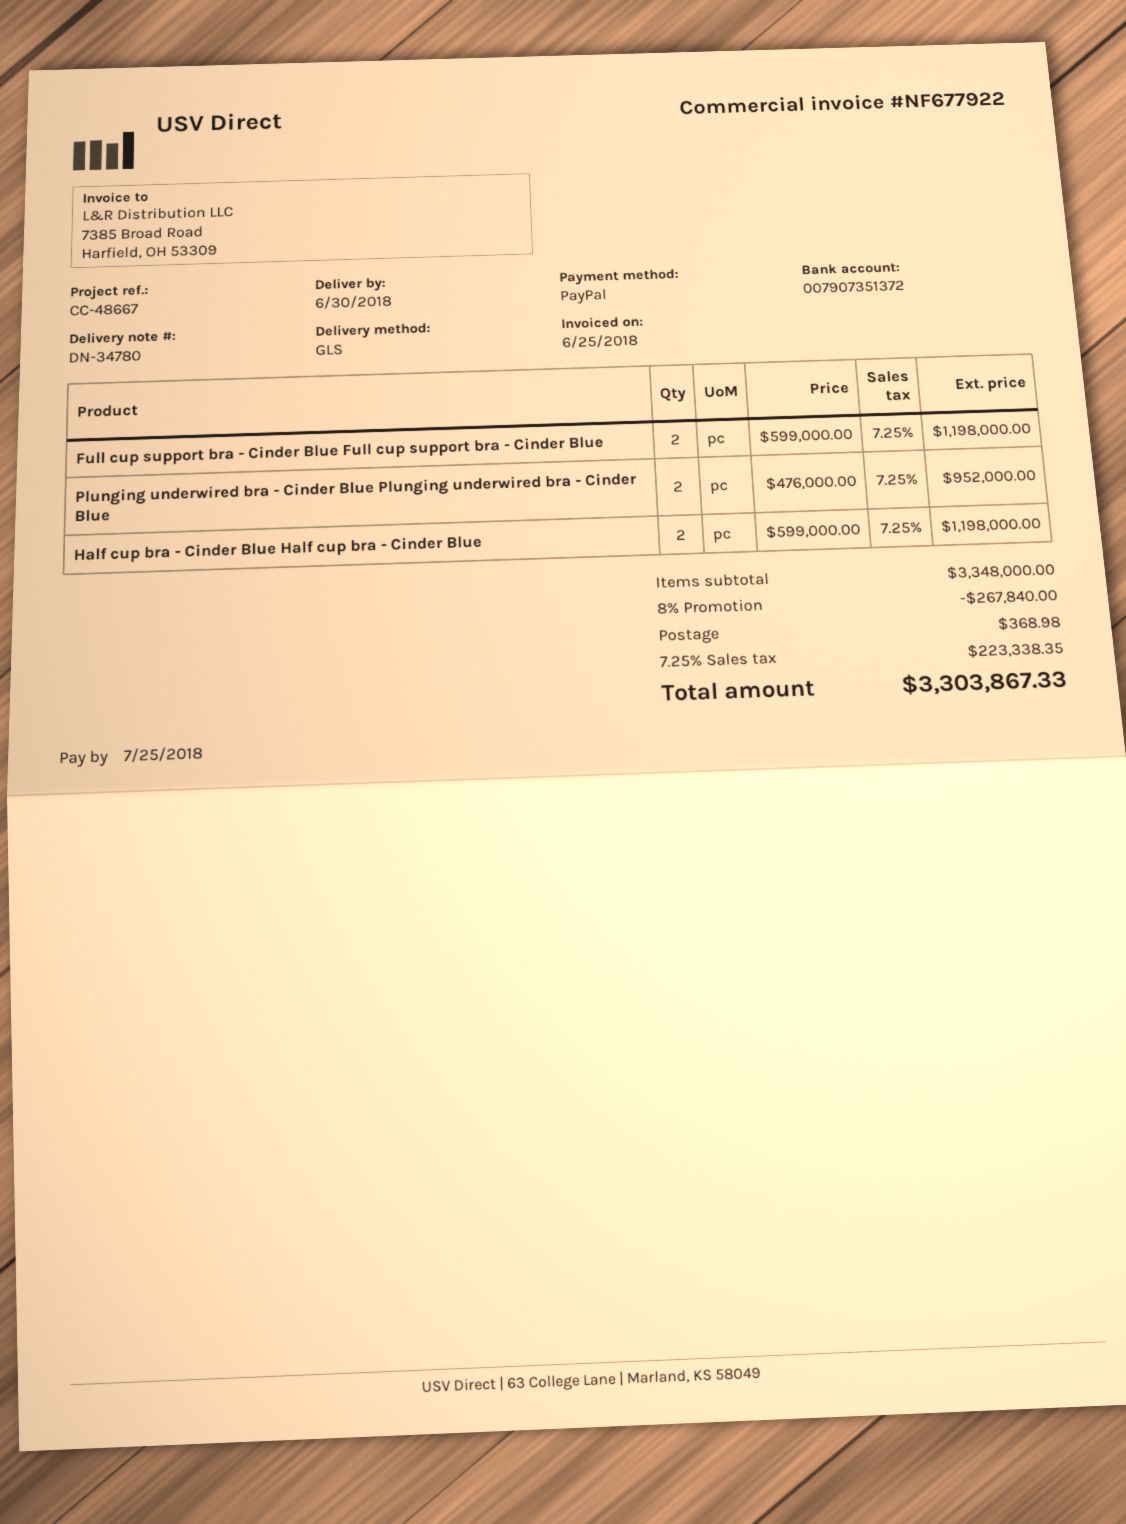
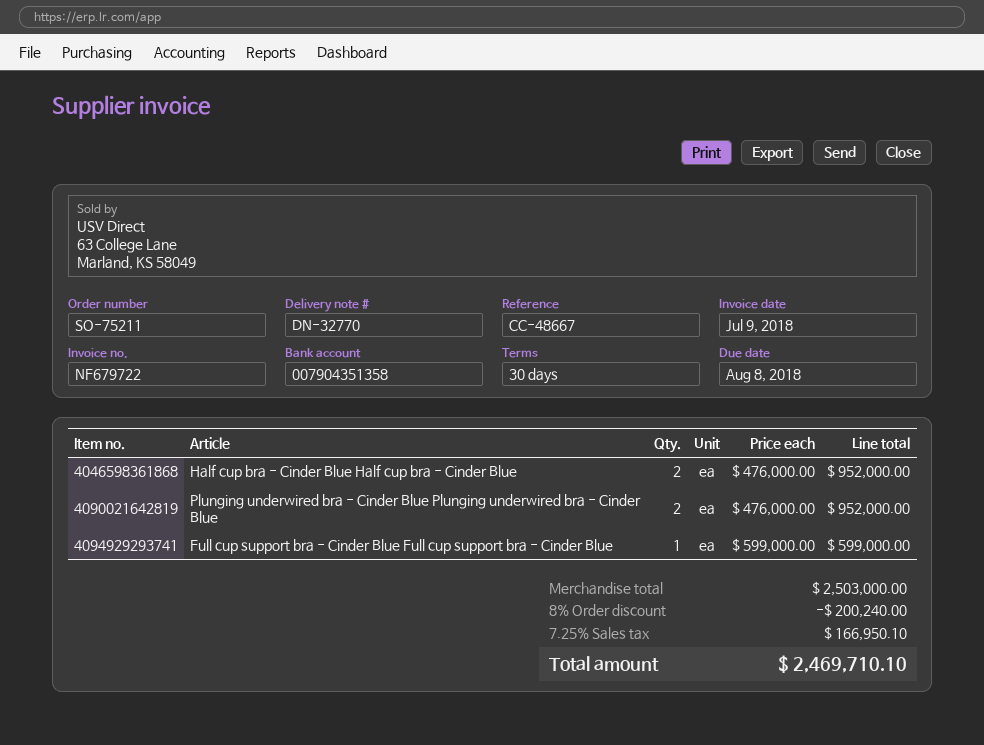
delivery note number: DN-34780 -> DN-32770
invoice number: NF677922 -> NF679722
invoice date: 2018-06-25 -> 2018-07-09
due date: 2018-07-25 -> 2018-08-08
bank account: 007907351372 -> 007904351358
Full cup support bra - Cinder Blue Full cup support bra - Cinder Blue: 2 x 599000.00 = 1198000.00 -> 1 x 599000.00 = 599000.00
Half cup bra - Cinder Blue Half cup bra - Cinder Blue: 2 x 599000.00 = 1198000.00 -> 2 x 476000.00 = 952000.00
subtotal: 3348000.00 -> 2503000.00
discount: 8% = 267840.00 -> 8% = 200240.00
shipping: 368.98 -> none
tax: 7.25% = 223338.35 -> 7.25% = 166950.10
total: 3303867.33 -> 2469710.10

